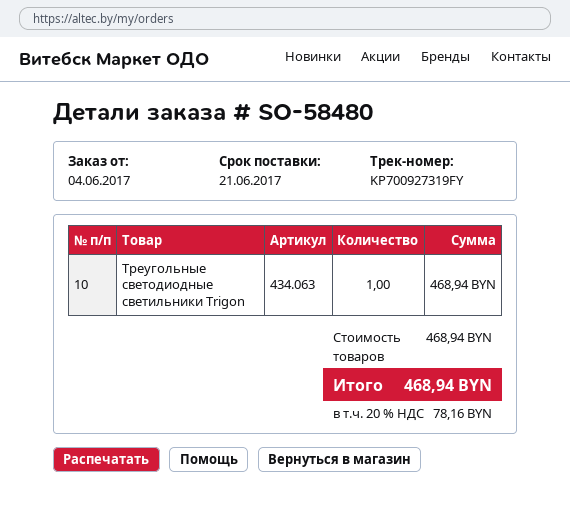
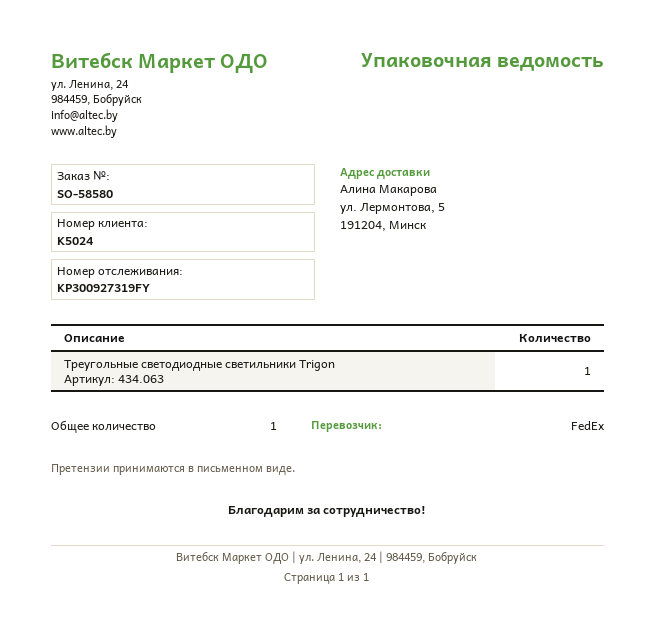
order number: SO-58480 -> SO-58580
tracking number: KP700927319FY -> KP300927319FY

